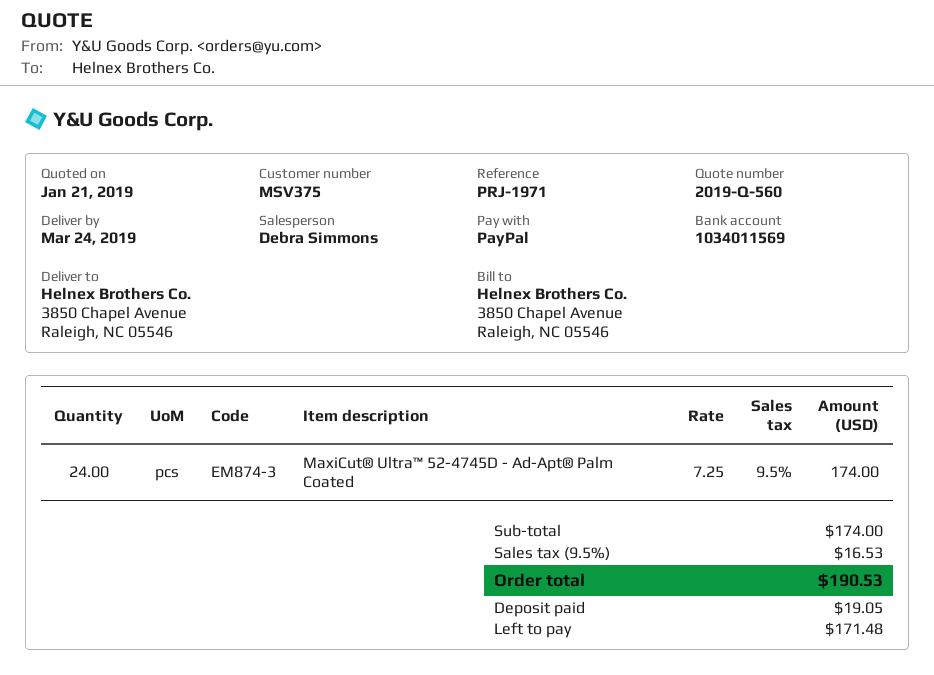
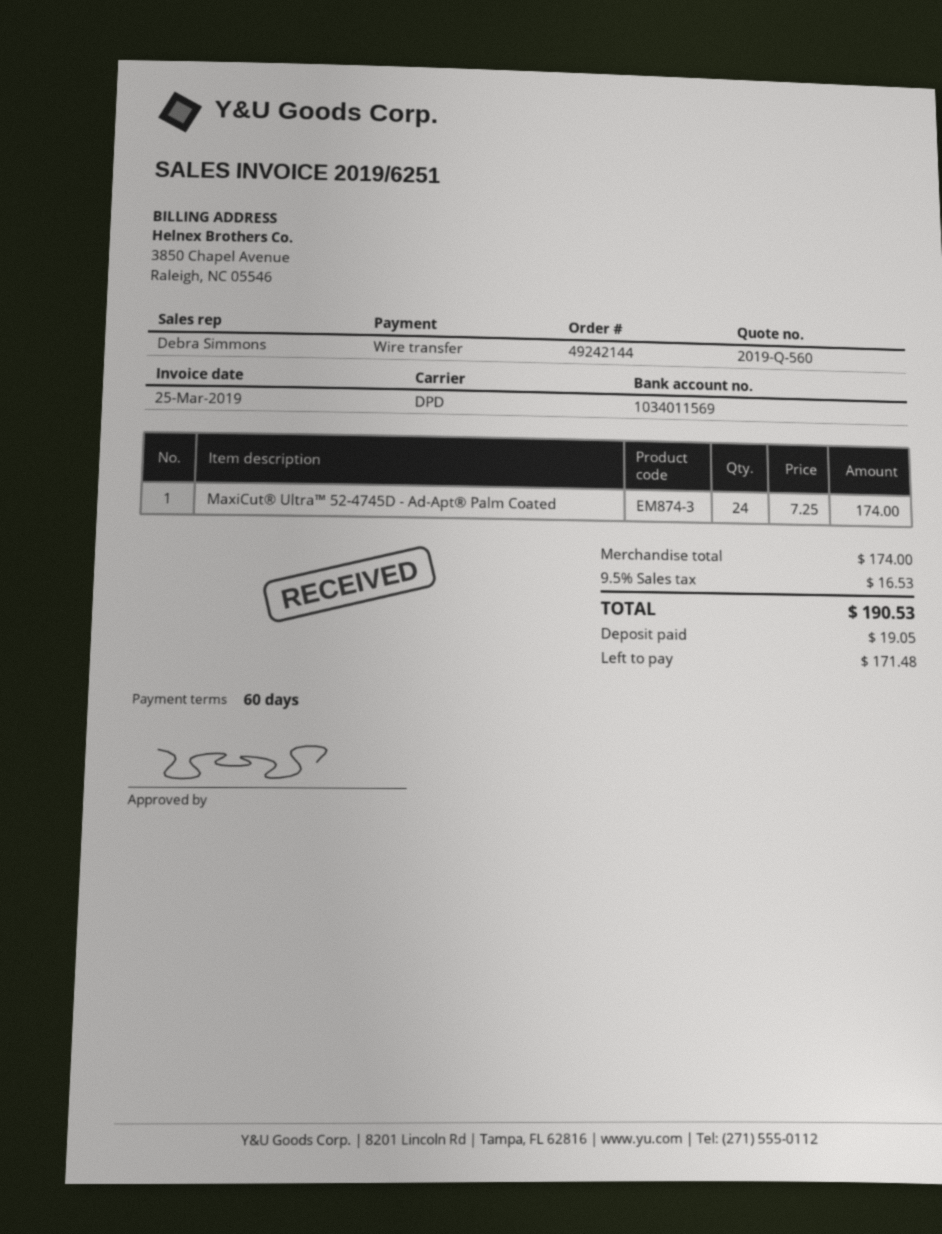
payment method: PayPal -> bank transfer

